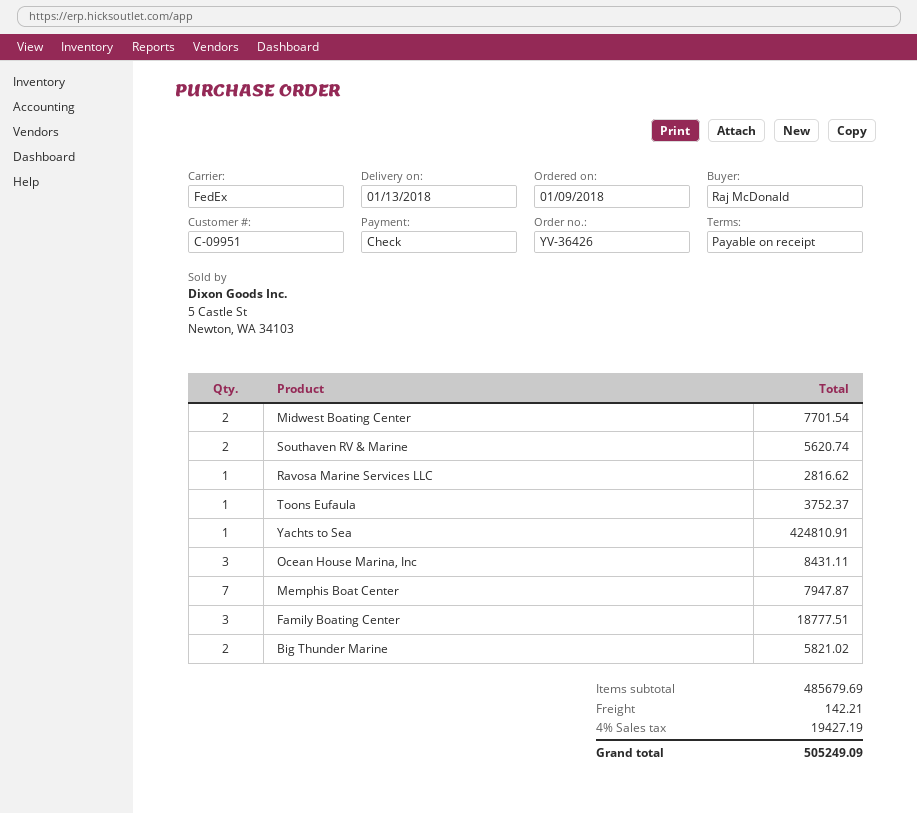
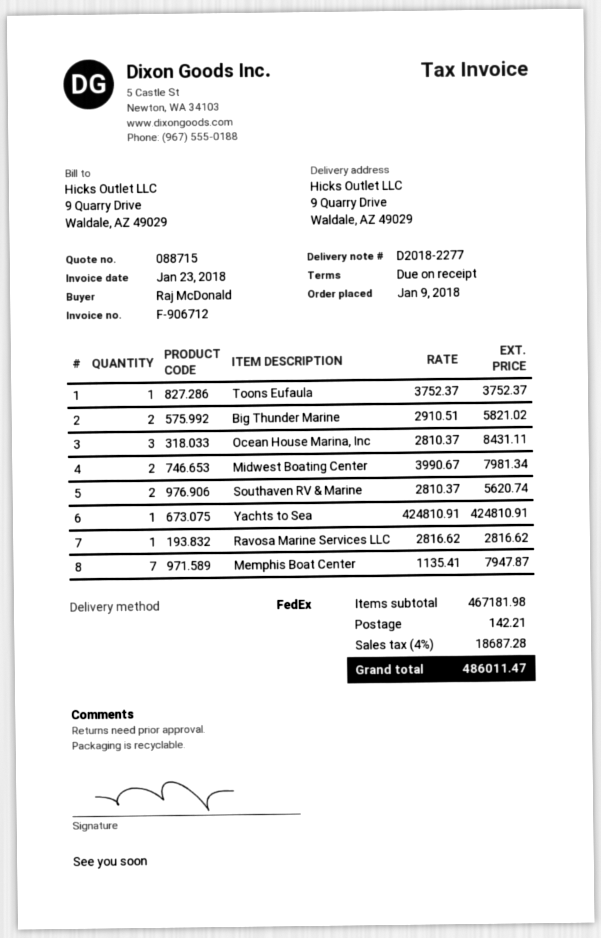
Midwest Boating Center: 2 for 7701.54 -> 2 for 7981.34
Family Boating Center: 3 for 18777.51 -> none
subtotal: 485679.69 -> 467181.98
tax: 4% = 19427.19 -> 4% = 18687.28
total: 505249.09 -> 486011.47

